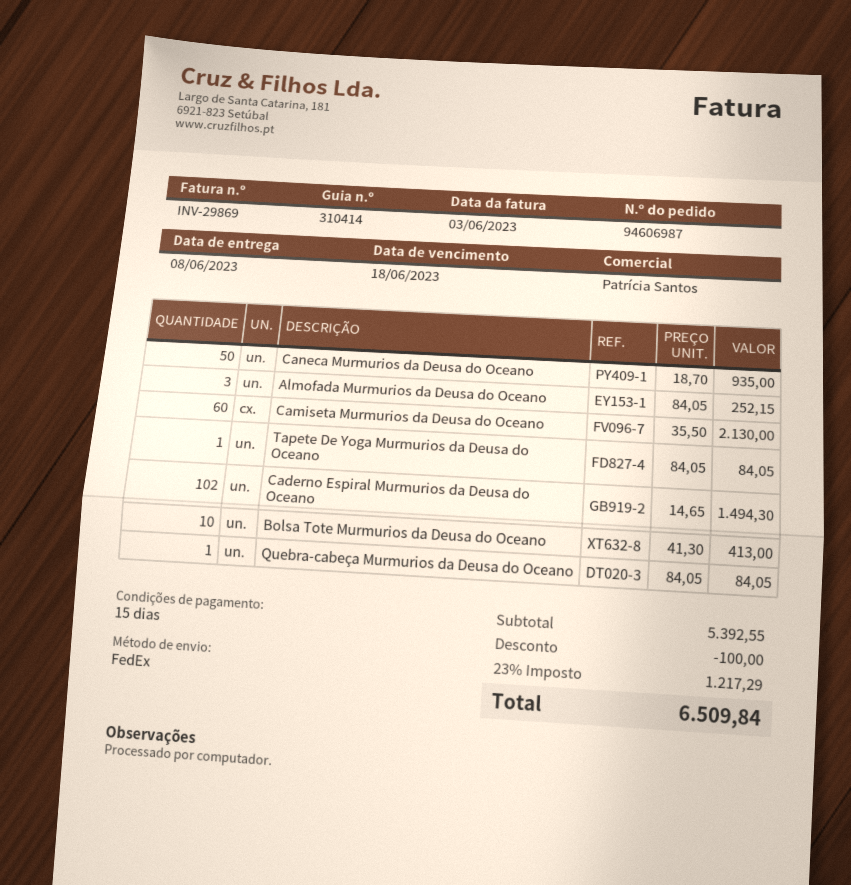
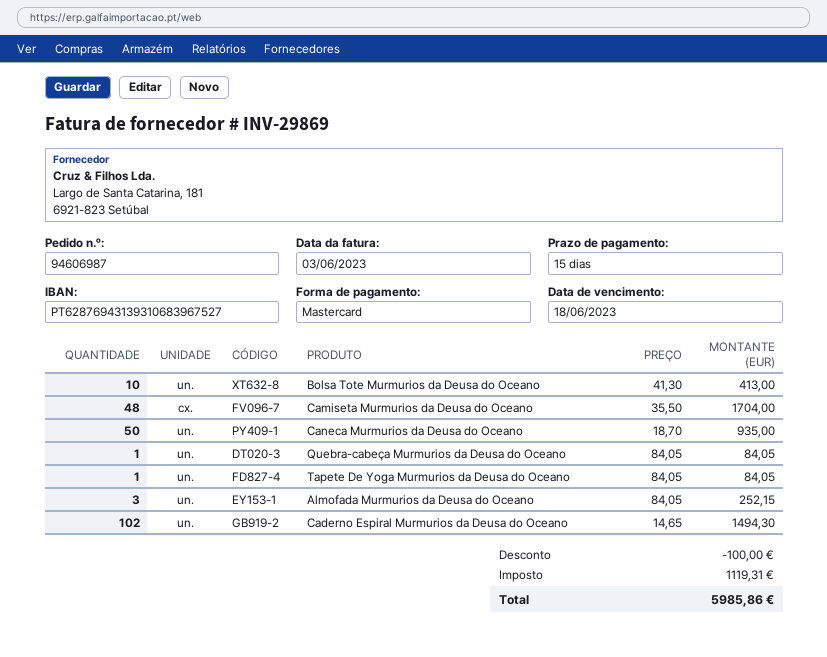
Camiseta Murmurios da Deusa do Oceano: 60 x 35.50 = 2130.00 -> 48 x 35.50 = 1704.00
tax: 1217.29 -> 1119.31
total: 6509.84 -> 5985.86

